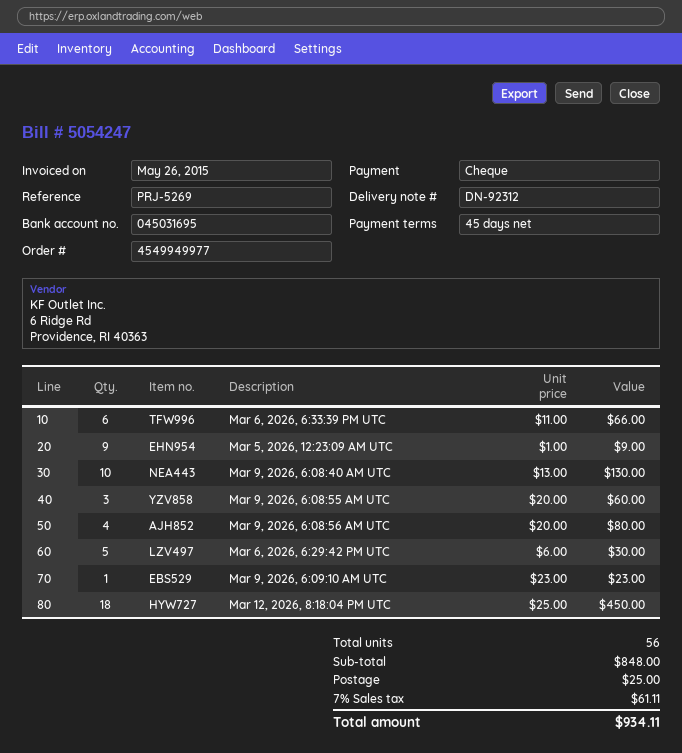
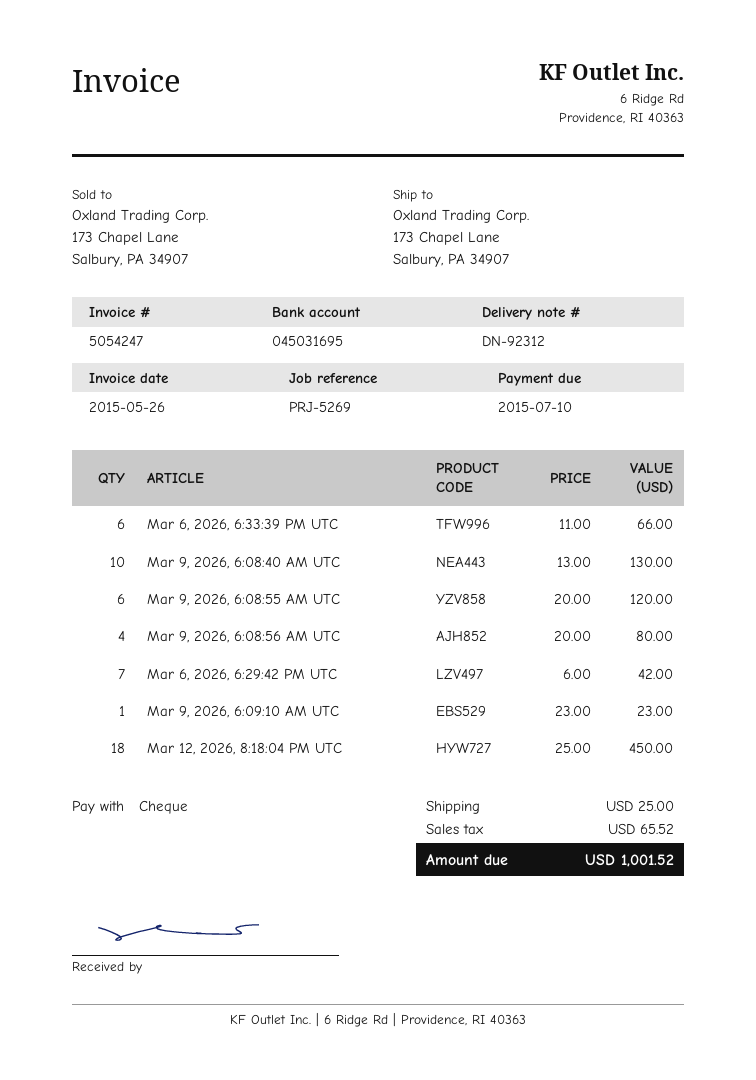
Mar 5, 2026, 12:23:09 AM UTC: 9 x 1.00 = 9.00 -> none
Mar 9, 2026, 6:08:55 AM UTC: 3 x 20.00 = 60.00 -> 6 x 20.00 = 120.00
Mar 6, 2026, 6:29:42 PM UTC: 5 x 6.00 = 30.00 -> 7 x 6.00 = 42.00
tax: 61.11 -> 65.52
total: 934.11 -> 1001.52

